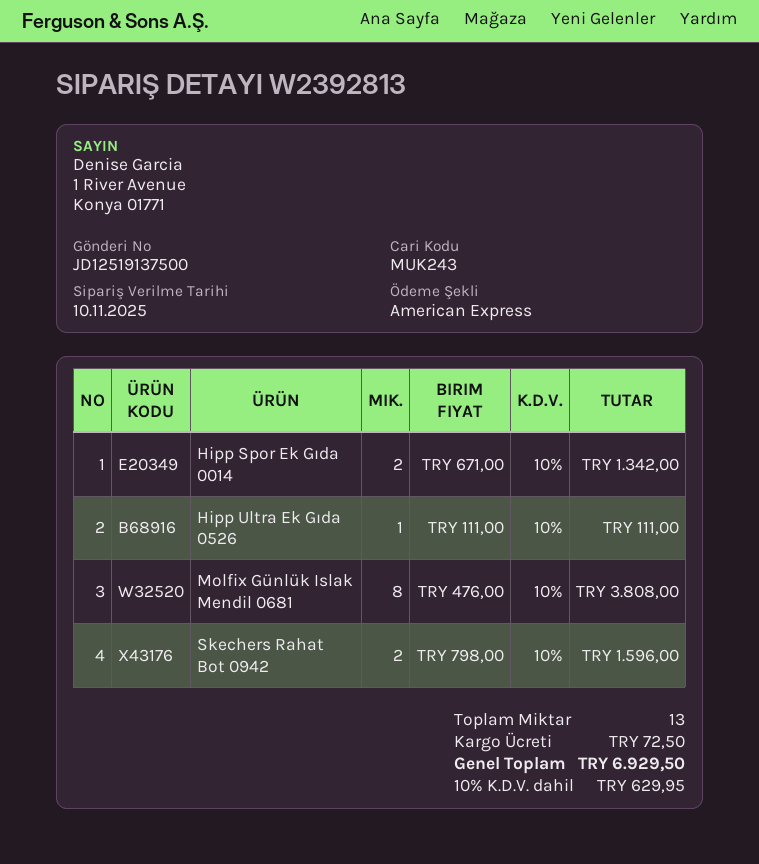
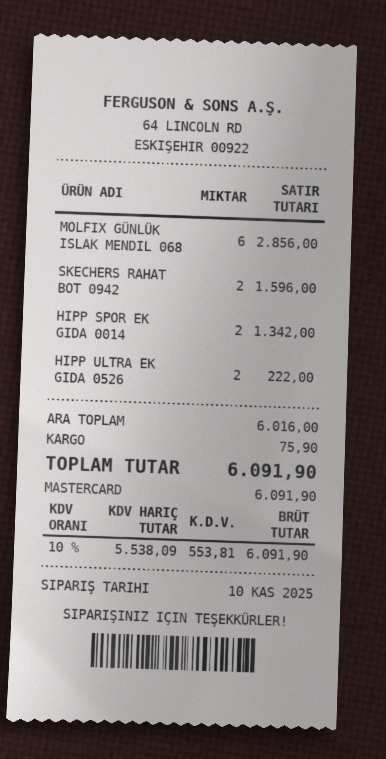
payment method: American Express -> Mastercard
Hipp Ultra Ek Gıda 0526: 1 for 111.00 -> 2 for 222.00
Molfix Günlük Islak Mendil 0681: 8 for 3808.00 -> 6 for 2856.00
shipping: 72.50 -> 75.90
tax: 10% = 629.95 -> 10% = 553.81
total: 6929.50 -> 6091.90

